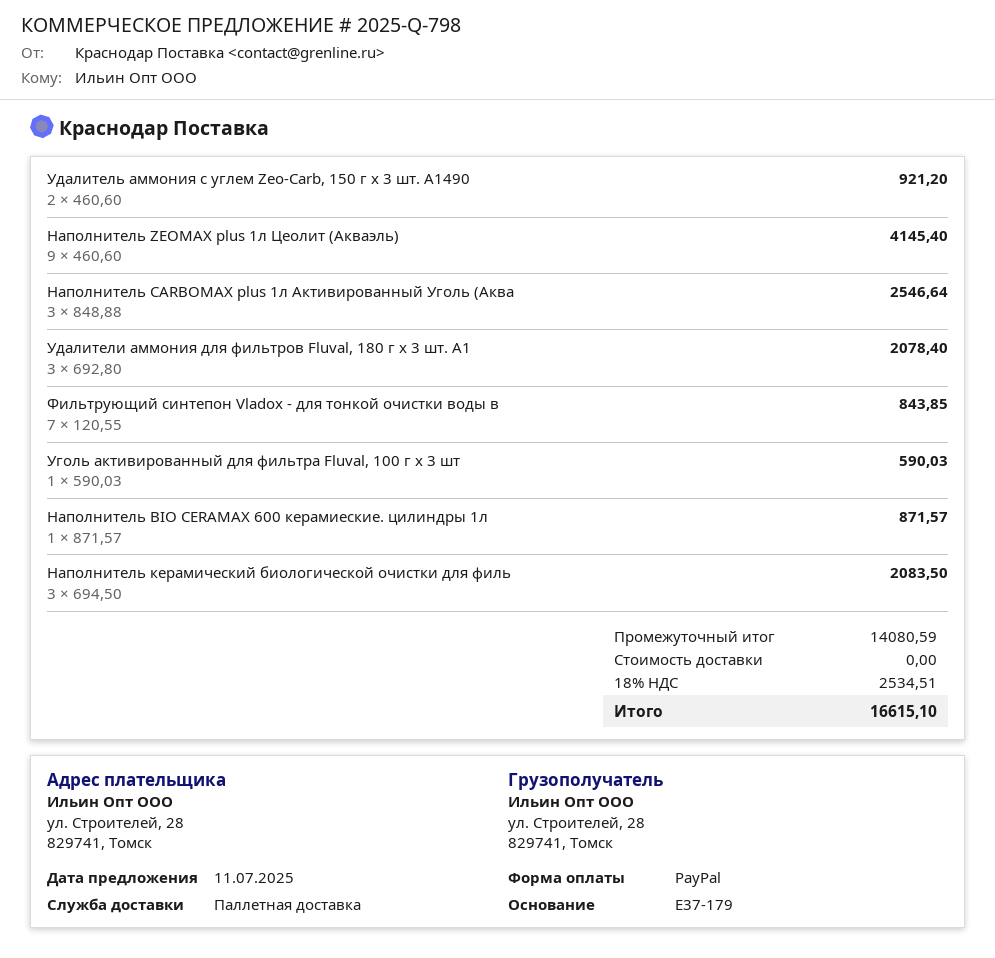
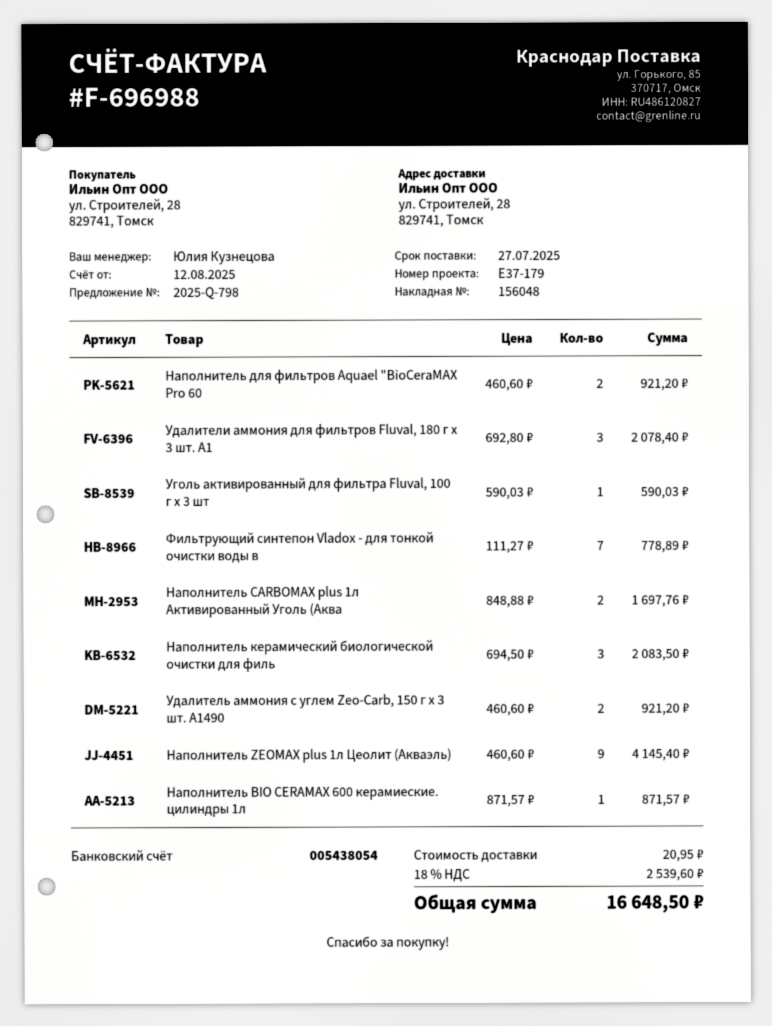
Наполнитель CARBOMAX plus 1л Активированный Уголь (Аква: 3 x 848.88 = 2546.64 -> 2 x 848.88 = 1697.76
Фильтрующий синтепон Vladox - для тонкой очистки воды в: 7 x 120.55 = 843.85 -> 7 x 111.27 = 778.89
Наполнитель для фильтров Aquael "BioCeraMAX Pro 60: none -> 2 x 460.60 = 921.20
shipping: 0.00 -> 20.95
tax: 18% = 2534.51 -> 18% = 2539.60
total: 16615.10 -> 16648.50

